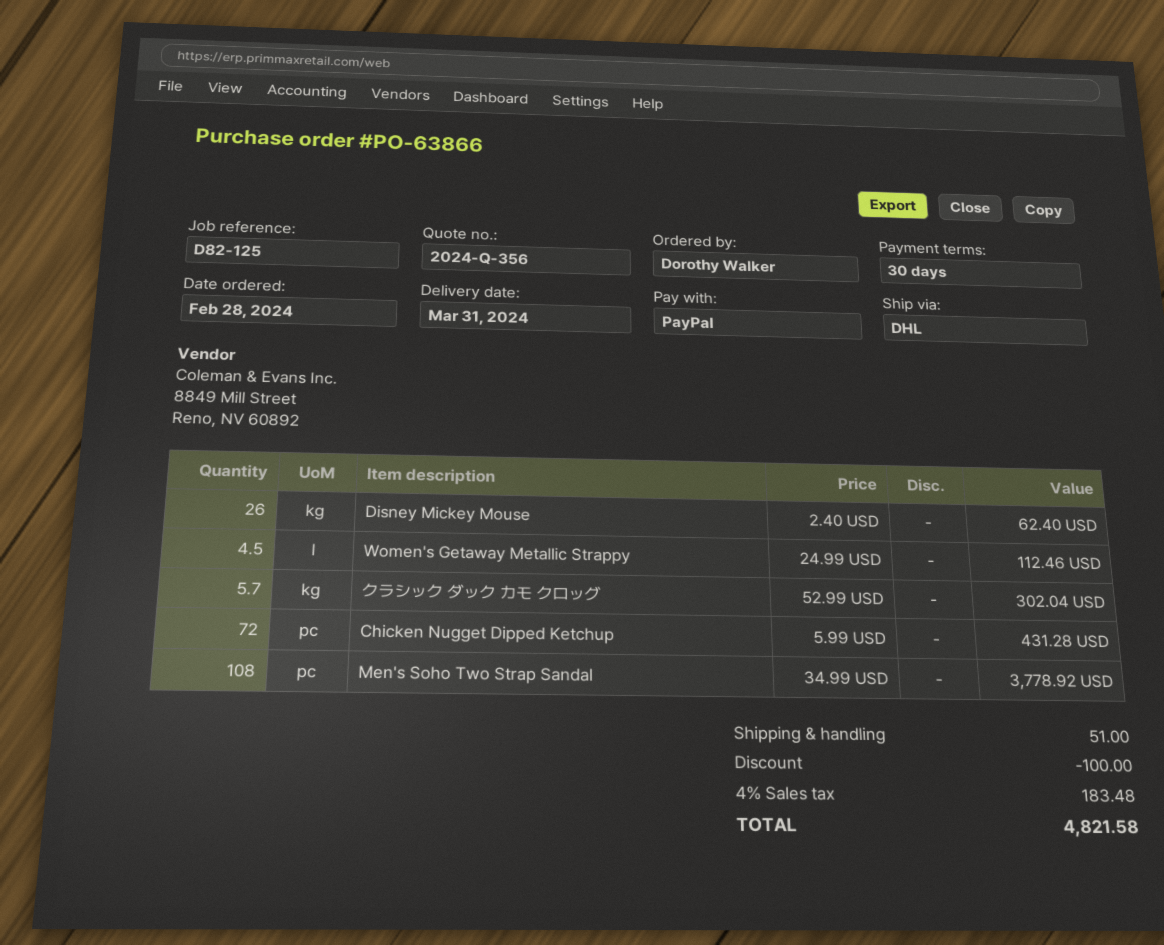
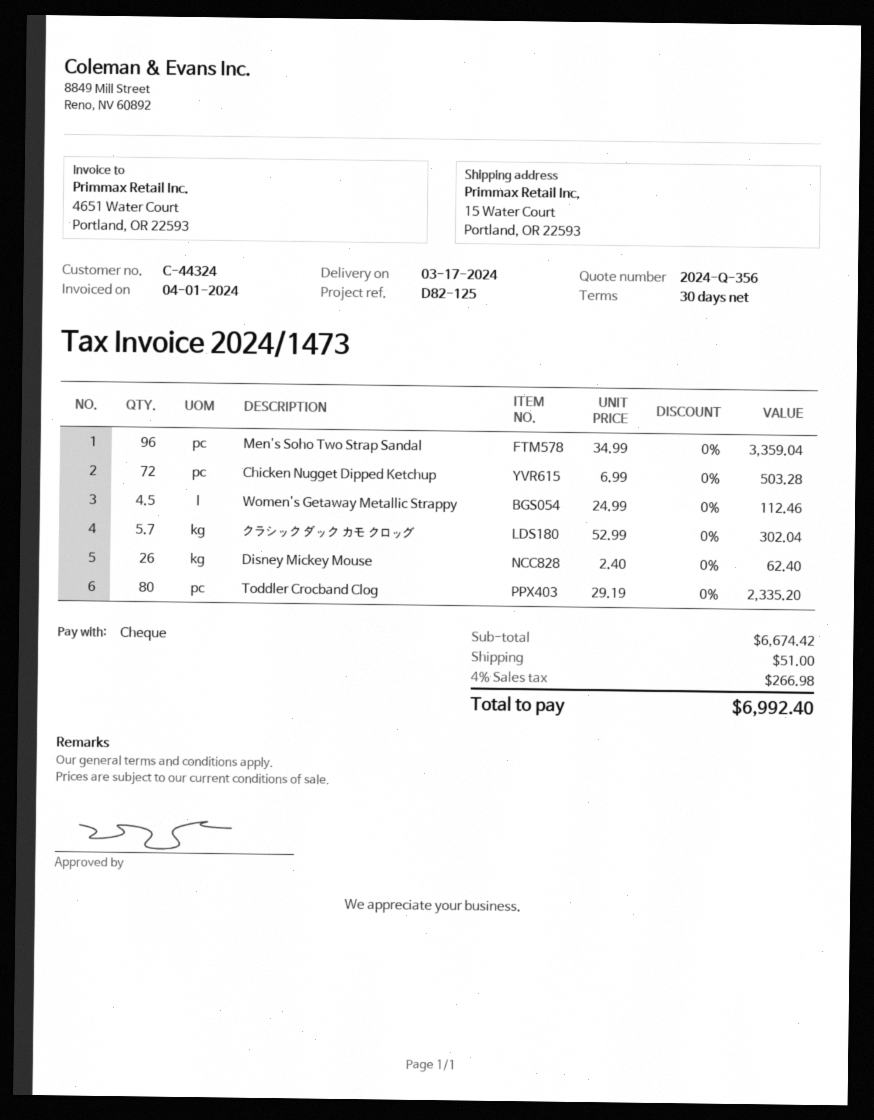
delivery date: 2024-03-31 -> 2024-03-17
payment method: PayPal -> cheque
Chicken Nugget Dipped Ketchup: 72 x 5.99 = 431.28 -> 72 x 6.99 = 503.28
Men's Soho Two Strap Sandal: 108 x 34.99 = 3778.92 -> 96 x 34.99 = 3359.04
Toddler Crocband Clog: none -> 80 x 29.19 = 2335.20
discount: 100.00 -> none
tax: 4% = 183.48 -> 4% = 266.98
total: 4821.58 -> 6992.40

